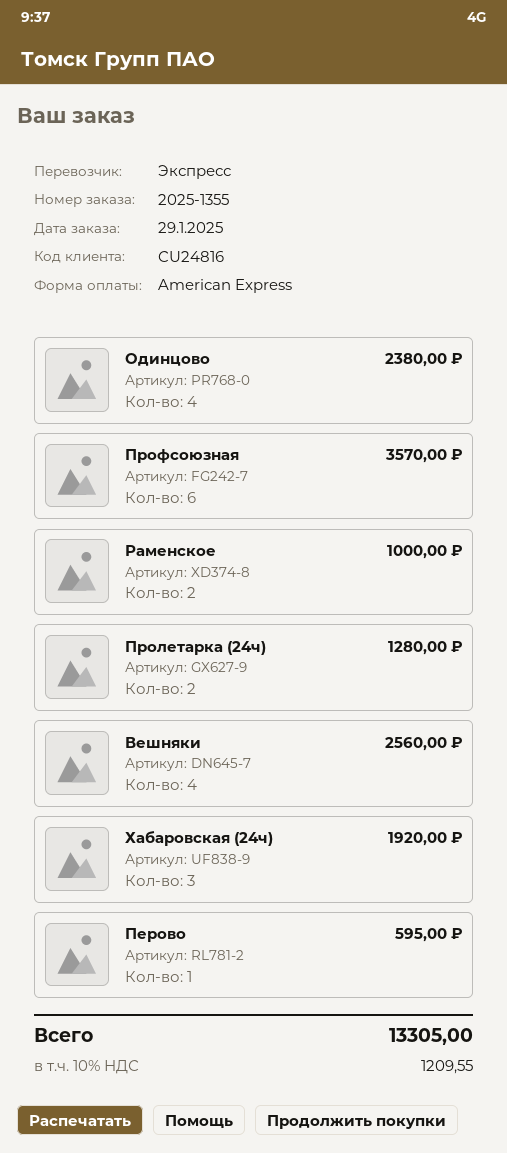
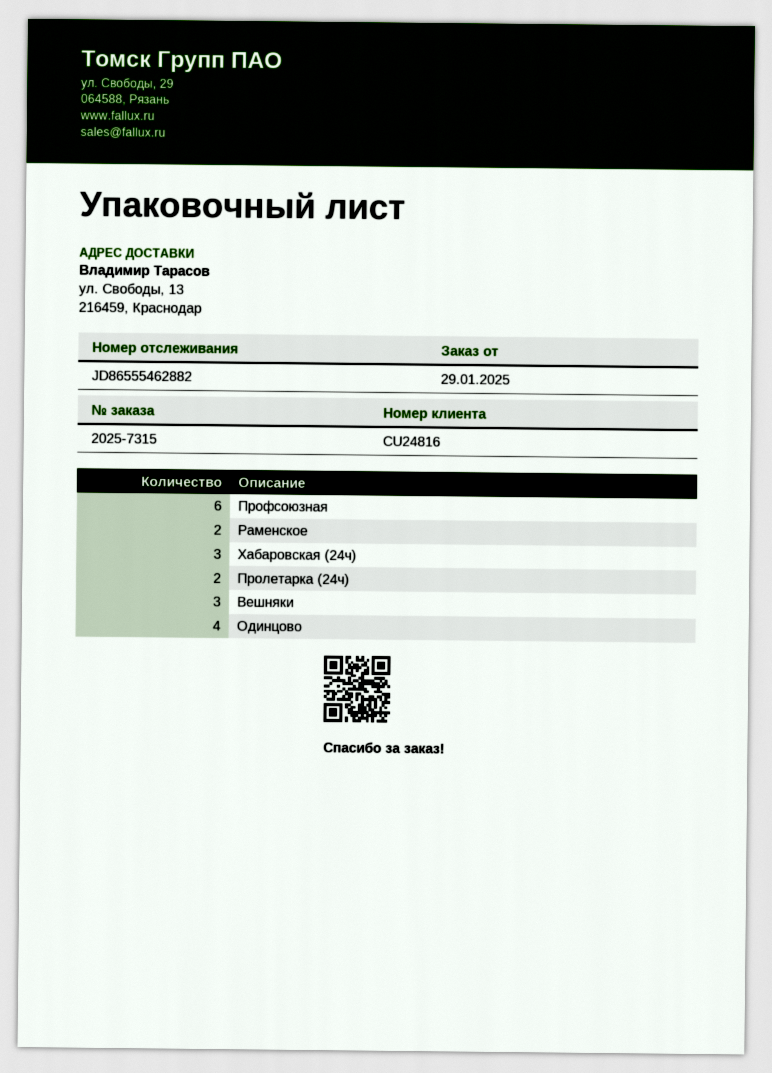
order number: 2025-1355 -> 2025-7315
Вешняки: 4 -> 3
Перово: 1 -> none

